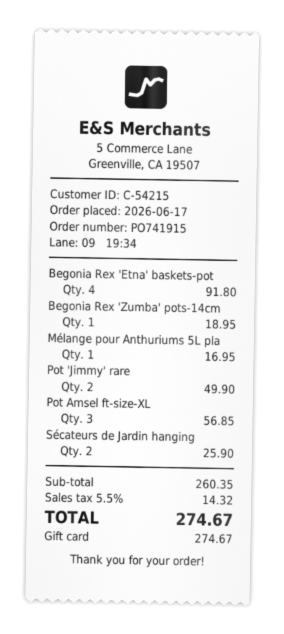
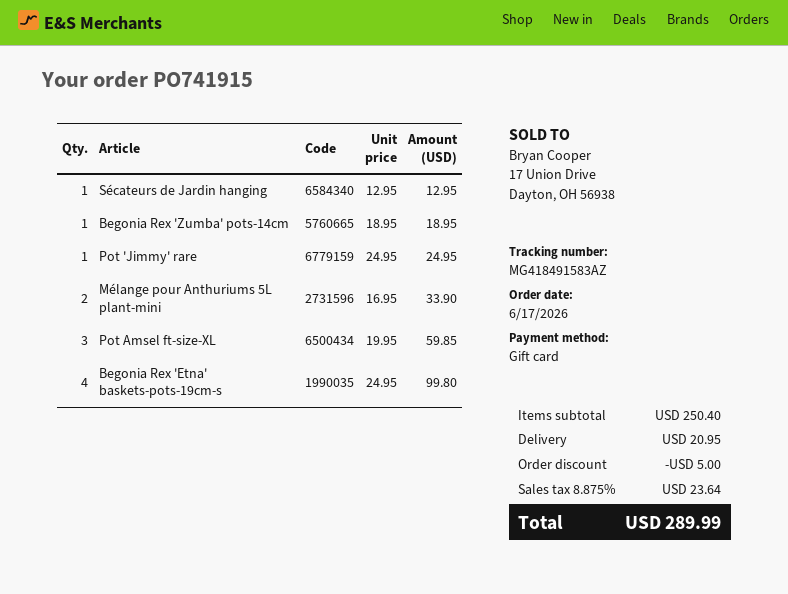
Begonia Rex 'Etna' baskets-pot: 4 for 91.80 -> 4 for 99.80
Mélange pour Anthuriums 5L pla: 1 for 16.95 -> 2 for 33.90
Pot 'Jimmy' rare: 2 for 49.90 -> 1 for 24.95
Pot Amsel ft-size-XL: 3 for 56.85 -> 3 for 59.85
Sécateurs de Jardin hanging: 2 for 25.90 -> 1 for 12.95
subtotal: 260.35 -> 250.40
discount: none -> 5.00
shipping: none -> 20.95
tax: 5.5% = 14.32 -> 8.875% = 23.64
total: 274.67 -> 289.99

